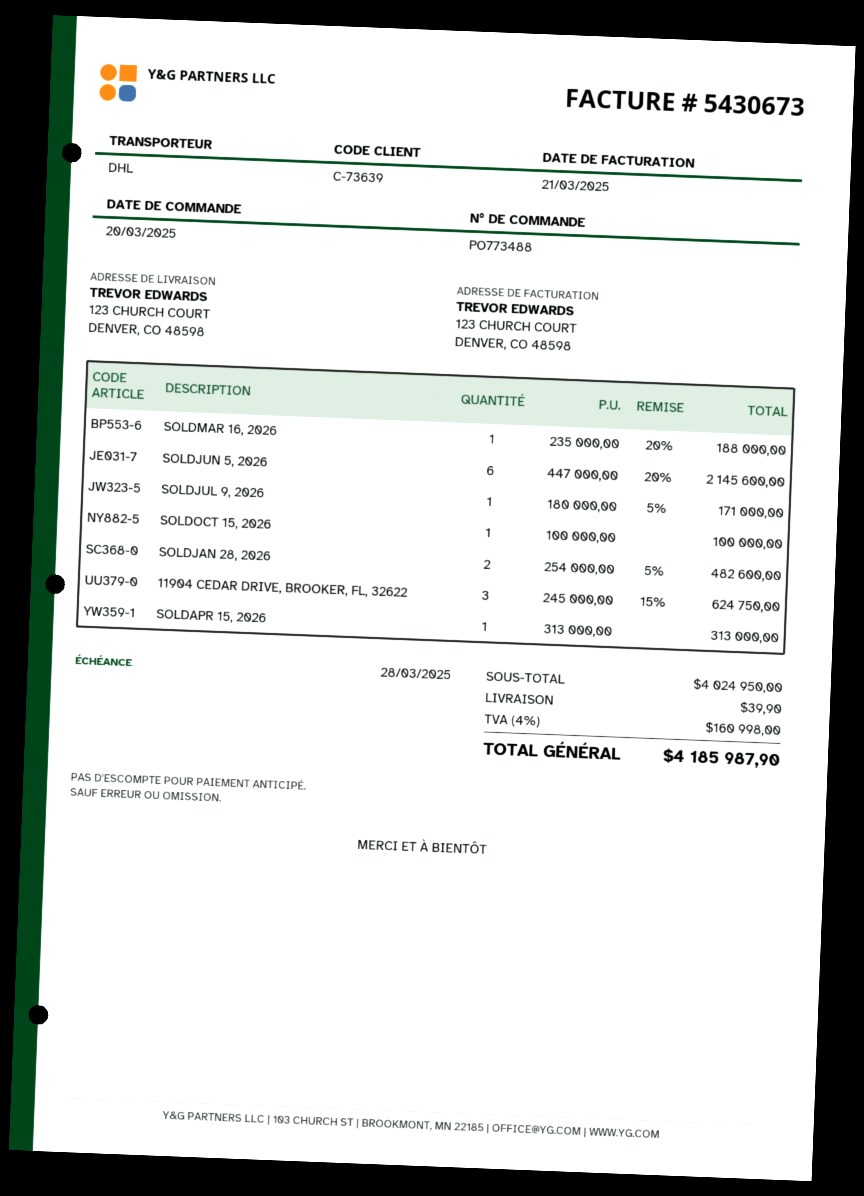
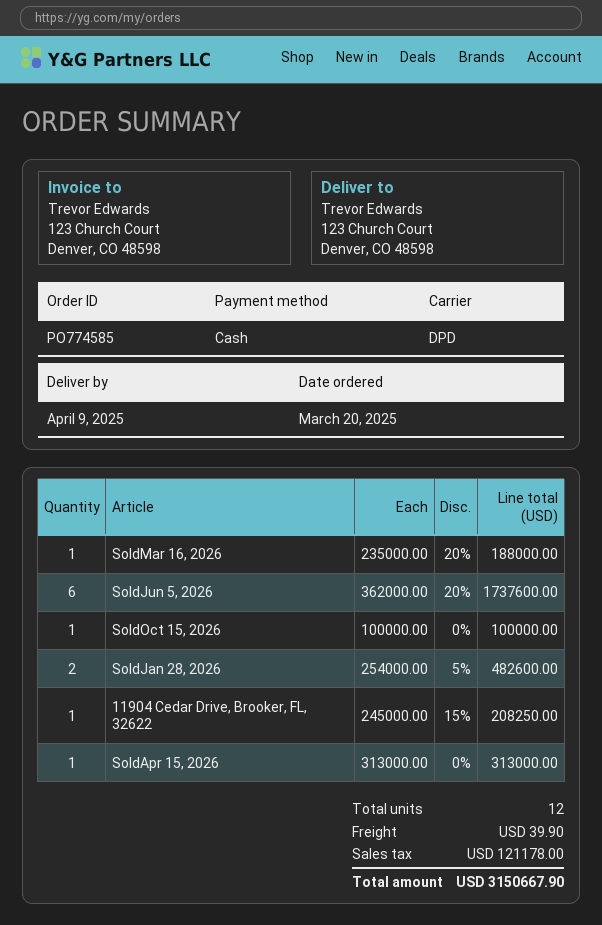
order number: PO773488 -> PO774585
shipping method: DHL -> DPD
SOLDJUN 5, 2026: 6 x 447000.00 - 20% = 2145600.00 -> 6 x 362000.00 - 20% = 1737600.00
SOLDJUL 9, 2026: 1 x 180000.00 - 5% = 171000.00 -> none
11904 CEDAR DRIVE, BROOKER, FL, 32622: 3 x 245000.00 - 15% = 624750.00 -> 1 x 245000.00 - 15% = 208250.00
tax: 160998.00 -> 121178.00
total: 4185987.90 -> 3150667.90

